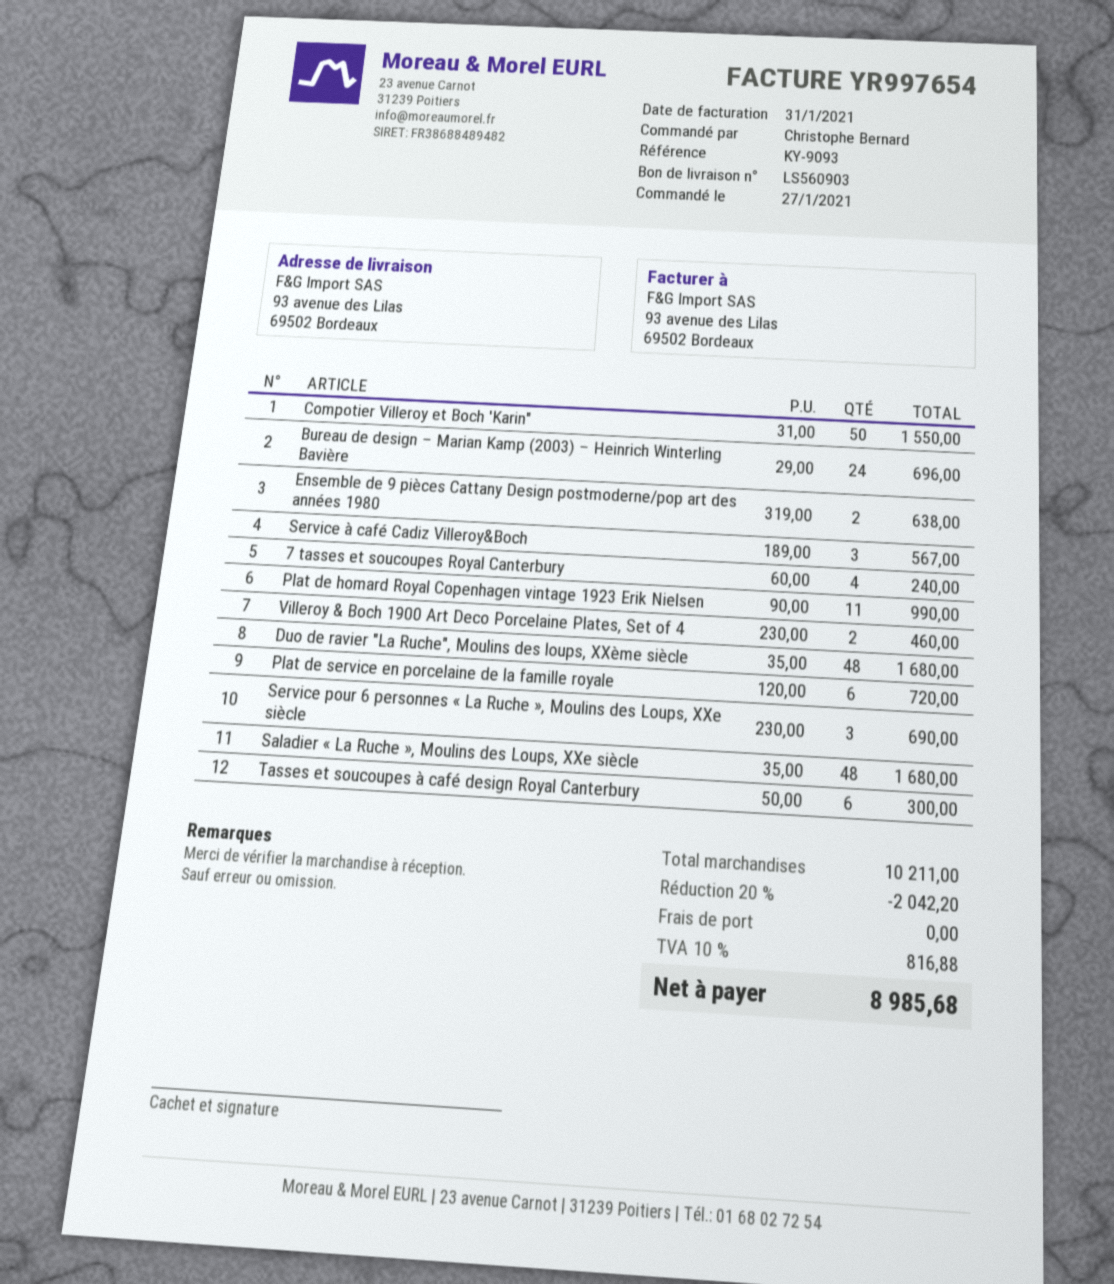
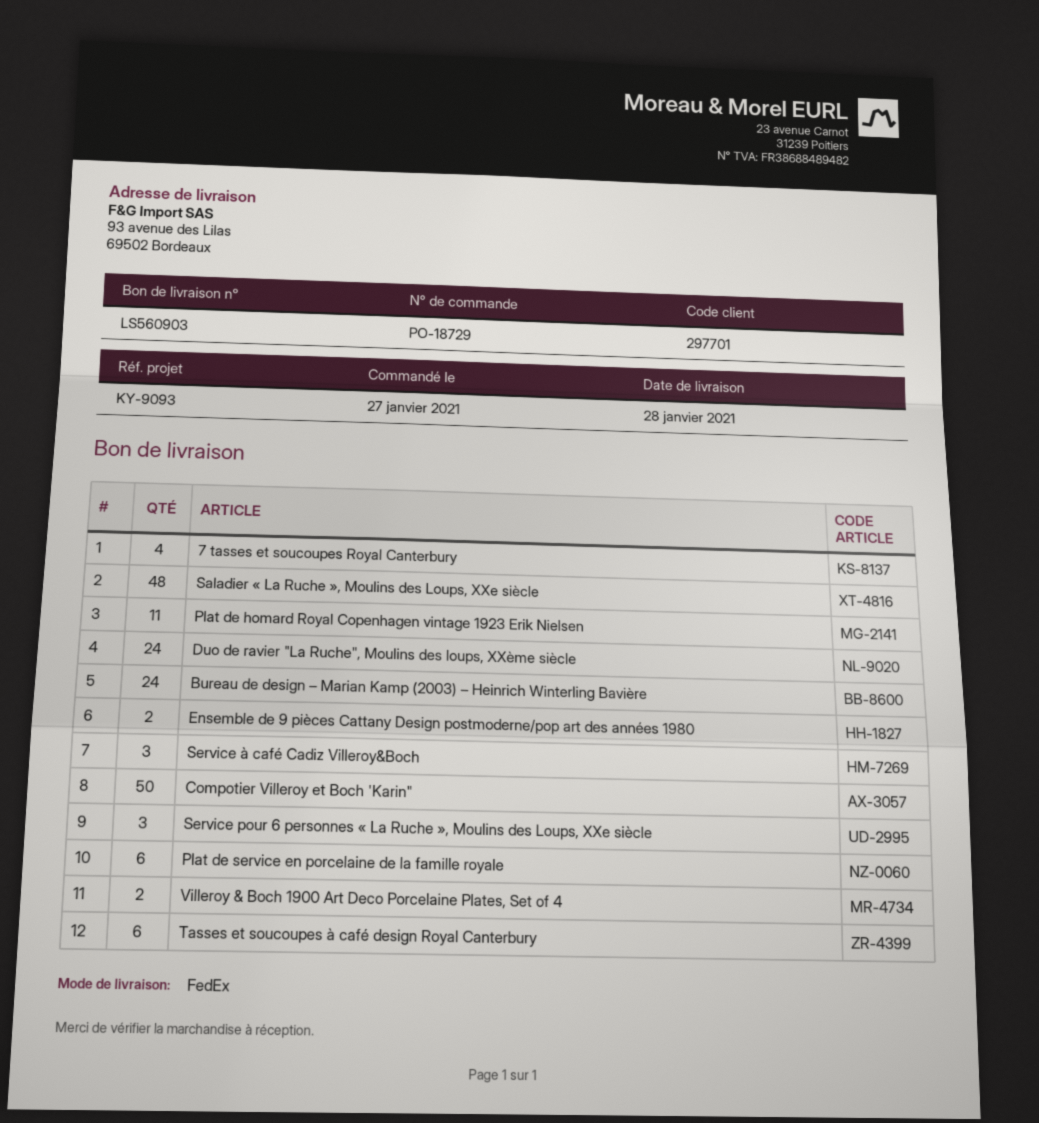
Duo de ravier "La Ruche", Moulins des loups, XXème siècle: 48 -> 24

